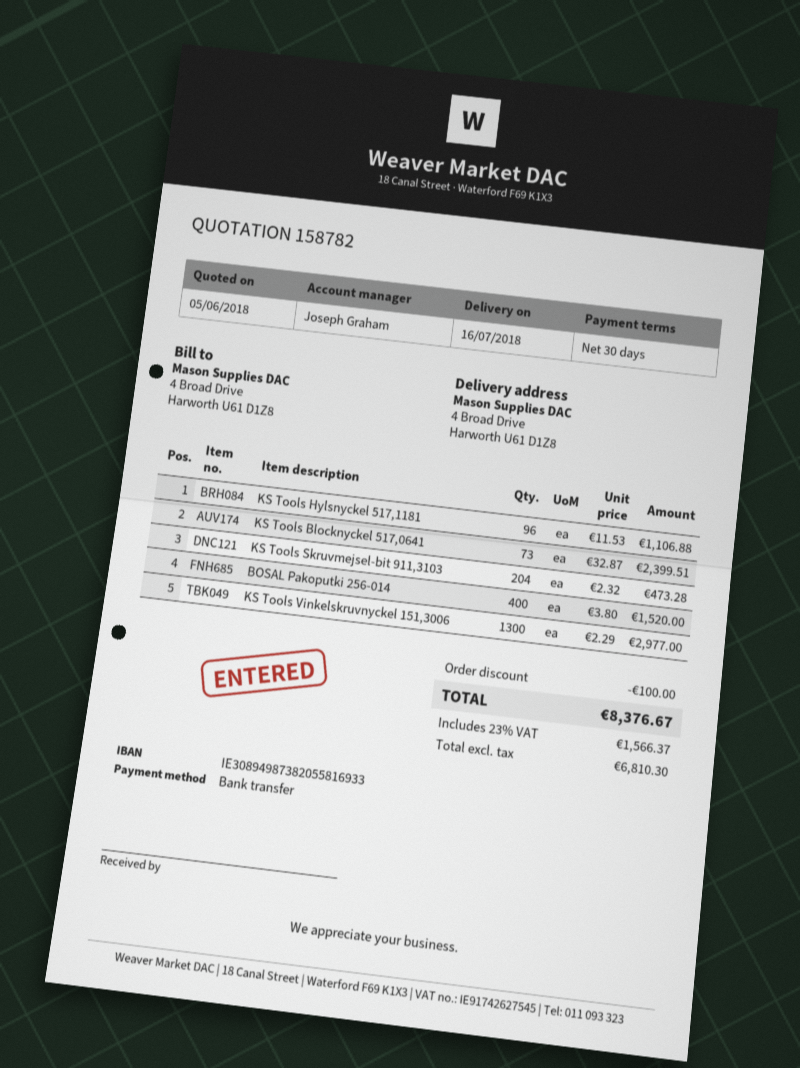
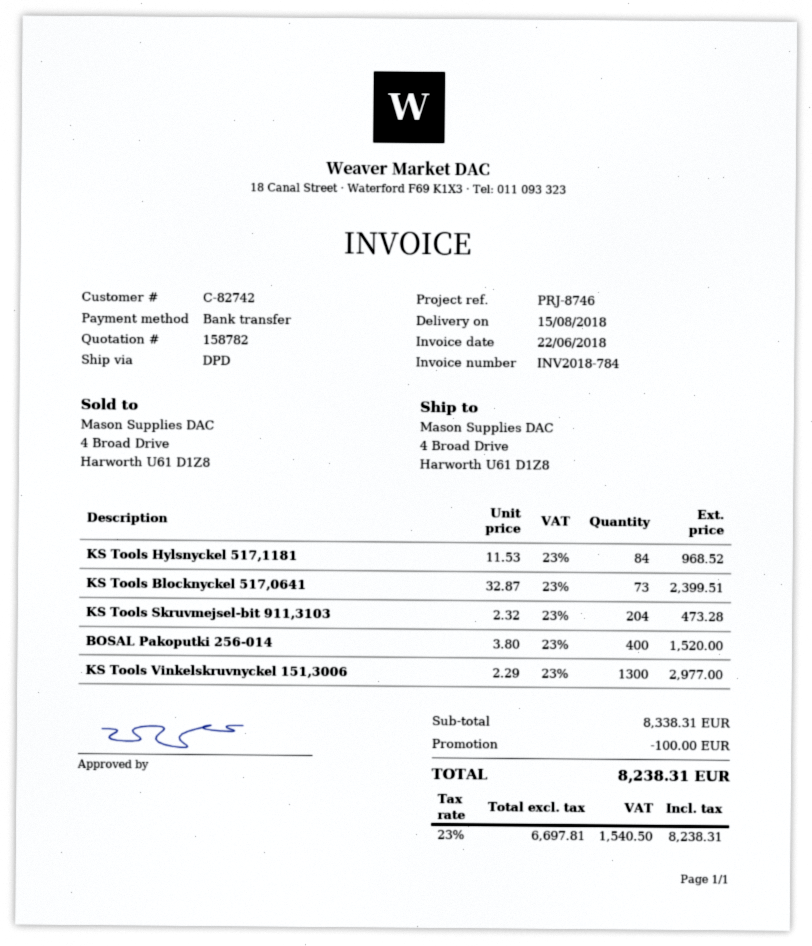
delivery date: 2018-07-16 -> 2018-08-15
KS Tools Hylsnyckel 517,1181: 96 x 11.53 = 1106.88 -> 84 x 11.53 = 968.52
net: 6810.30 -> 6697.81
tax: 23% = 1566.37 -> 23% = 1540.50
total: 8376.67 -> 8238.31

